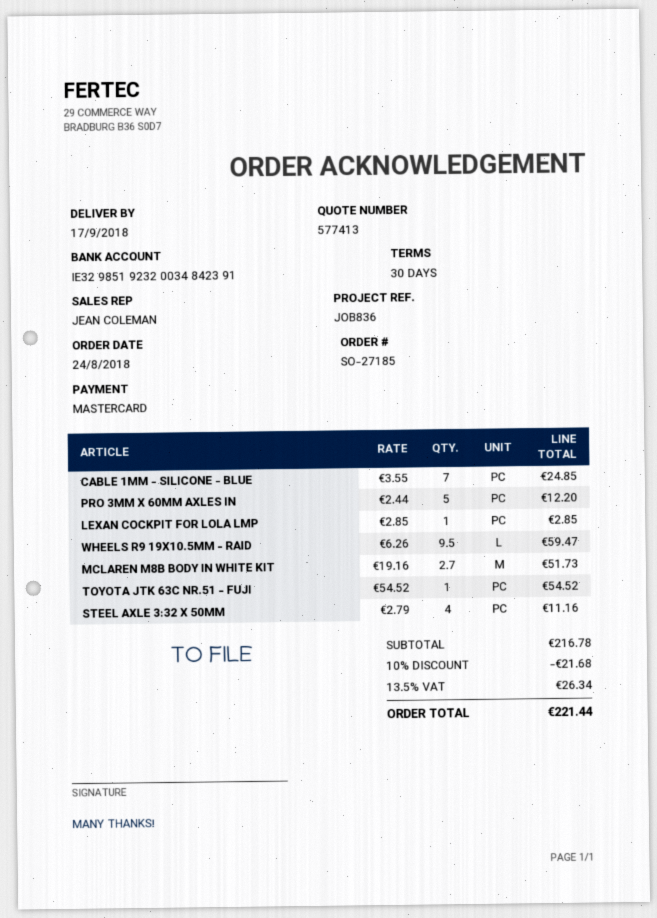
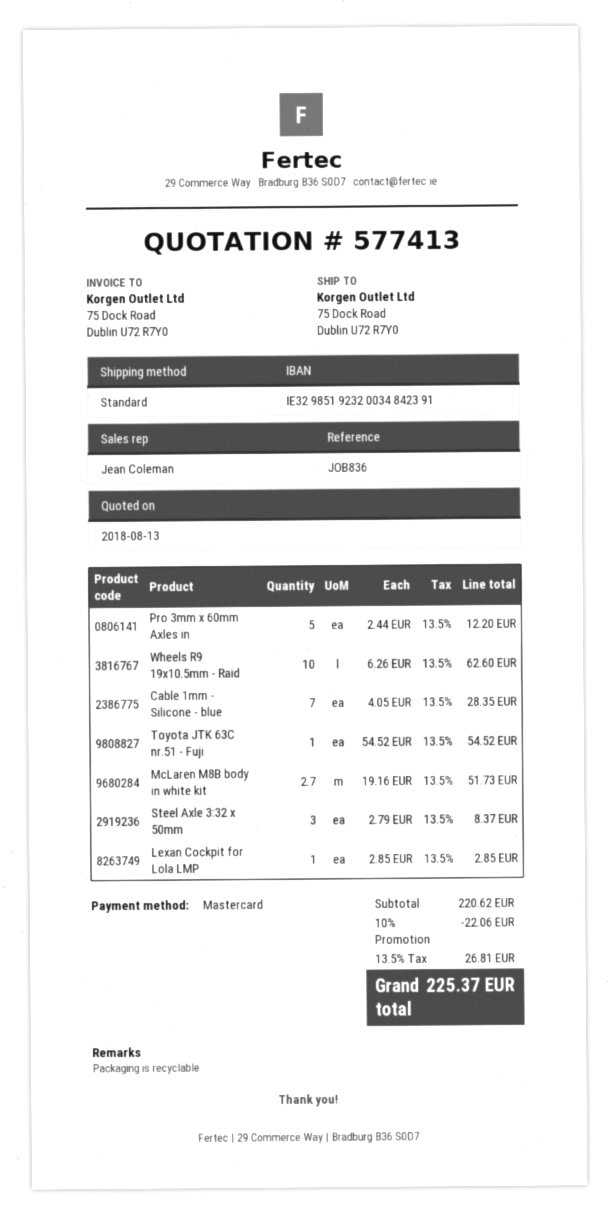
CABLE 1MM - SILICONE - BLUE: 7 x 3.55 = 24.85 -> 7 x 4.05 = 28.35
WHEELS R9 19X10.5MM - RAID: 9.5 x 6.26 = 59.47 -> 10 x 6.26 = 62.60
STEEL AXLE 3:32 X 50MM: 4 x 2.79 = 11.16 -> 3 x 2.79 = 8.37
subtotal: 216.78 -> 220.62
discount: 10% = 21.68 -> 10% = 22.06
tax: 13.5% = 26.34 -> 13.5% = 26.81
total: 221.44 -> 225.37

